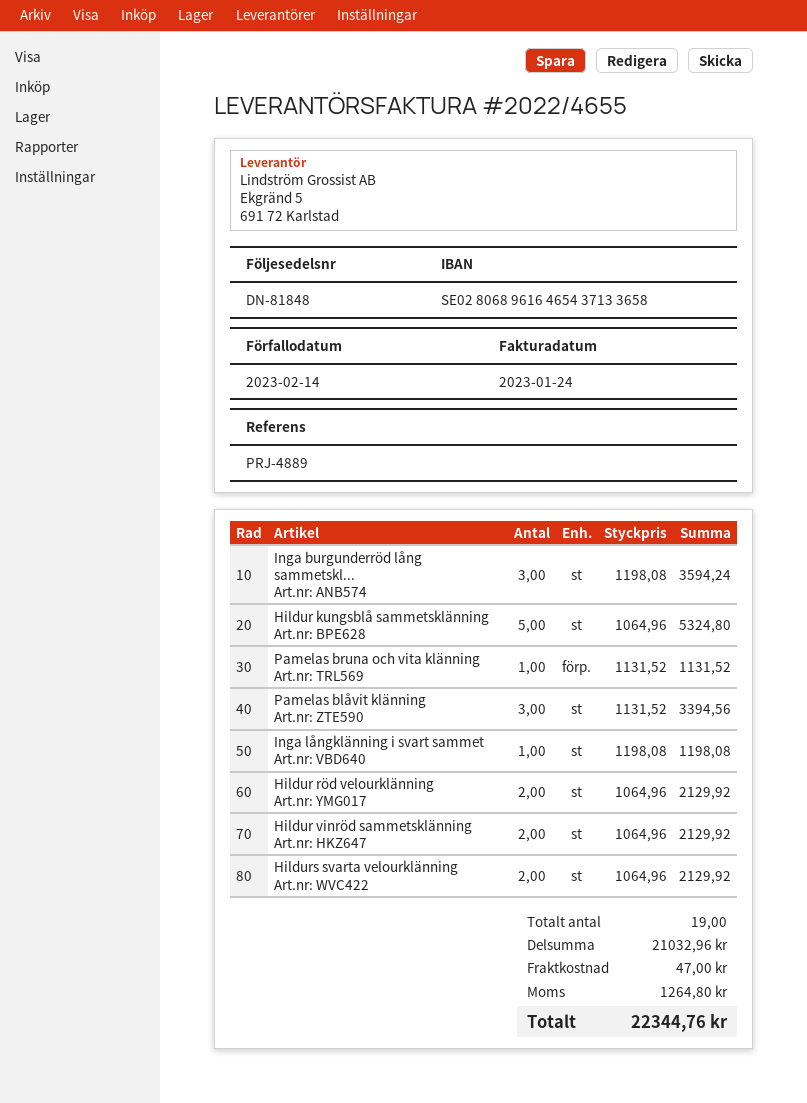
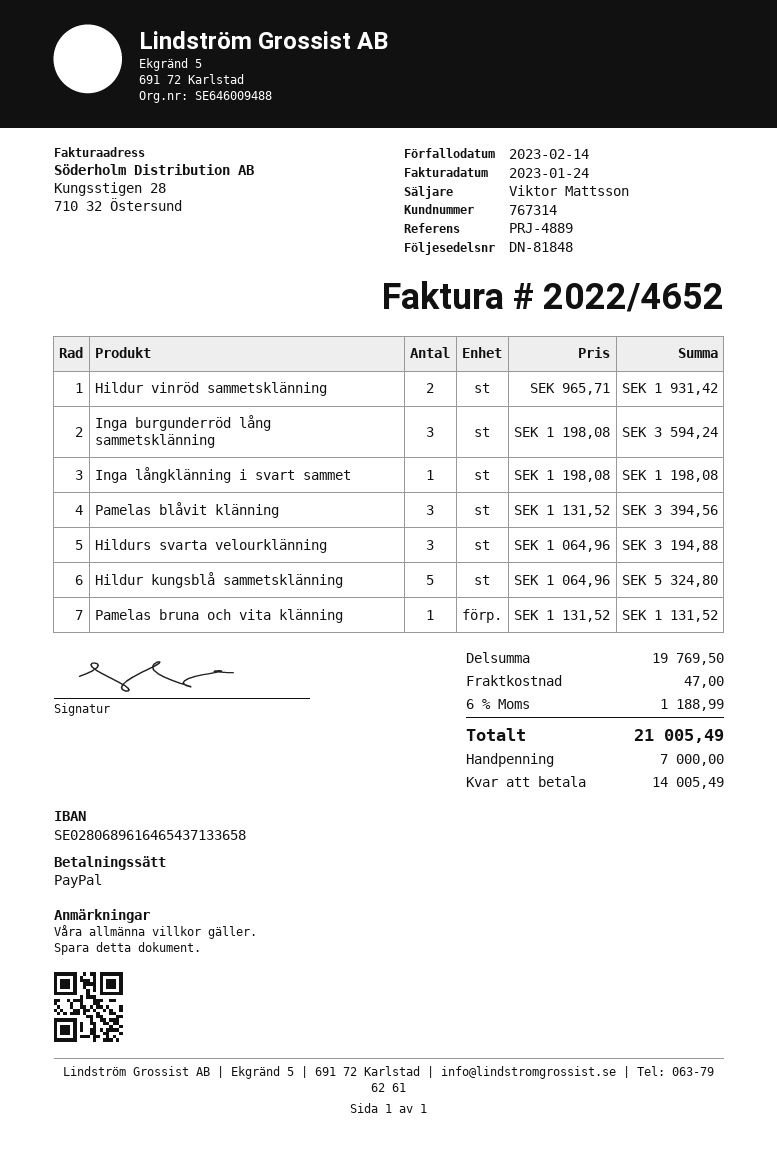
invoice number: 2022/4655 -> 2022/4652
Hildur röd velourklänning: 2 x 1064.96 = 2129.92 -> none
Hildur vinröd sammetsklänning: 2 x 1064.96 = 2129.92 -> 2 x 965.71 = 1931.42
Hildurs svarta velourklänning: 2 x 1064.96 = 2129.92 -> 3 x 1064.96 = 3194.88
subtotal: 21032.96 -> 19769.50
tax: 1264.80 -> 1188.99
total: 22344.76 -> 21005.49

